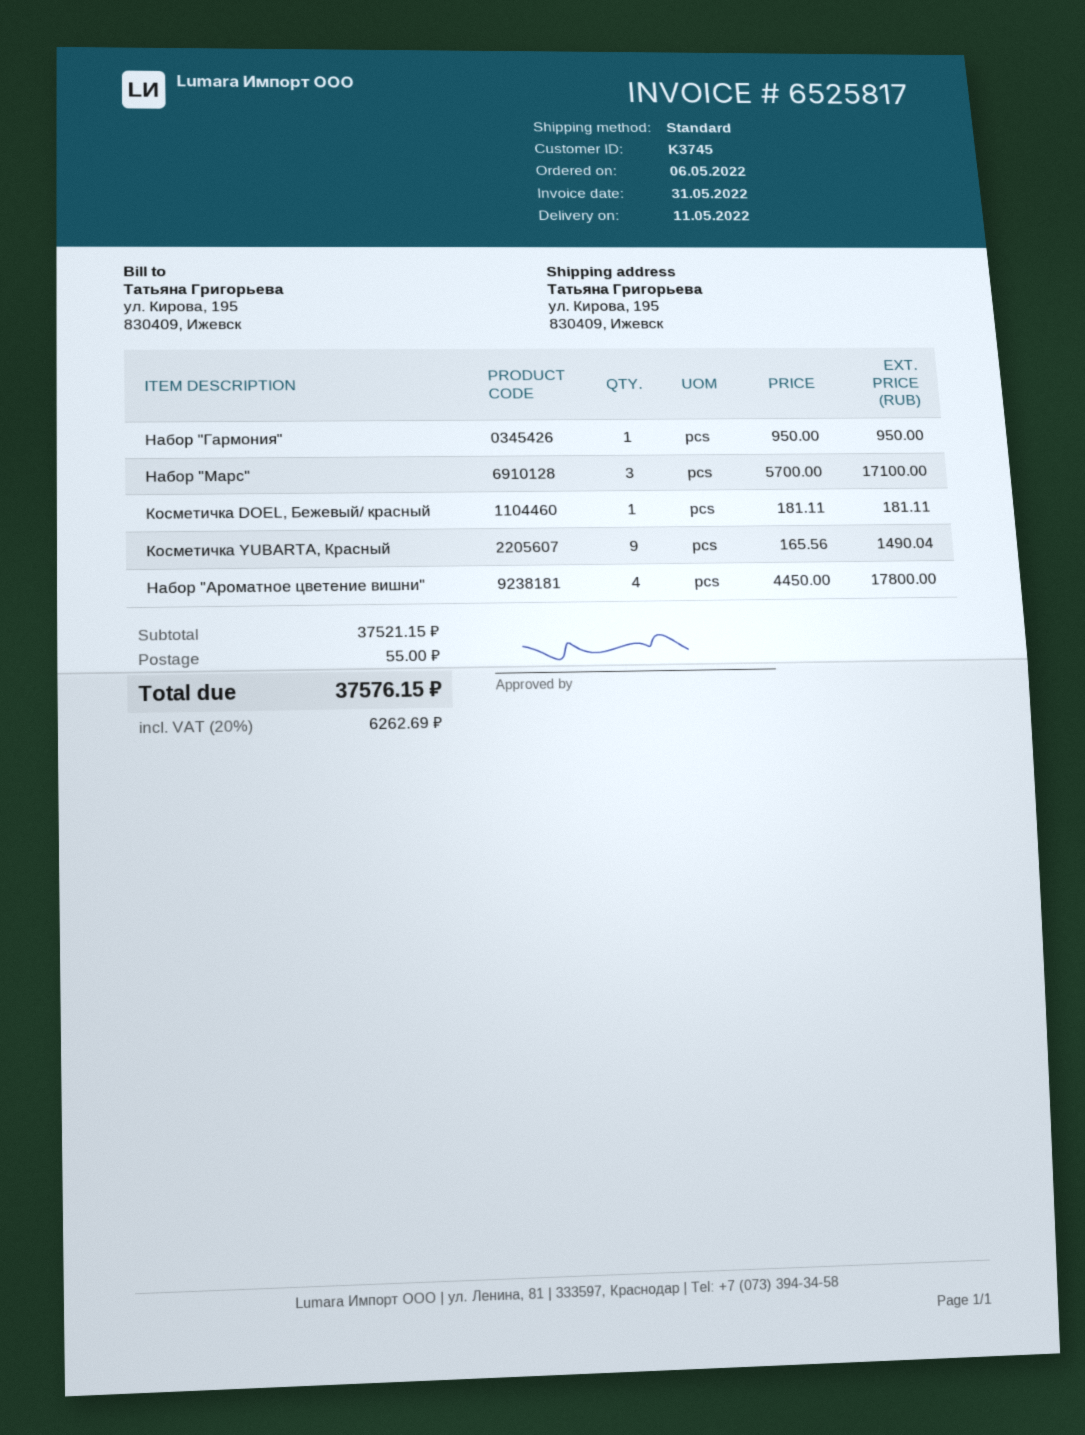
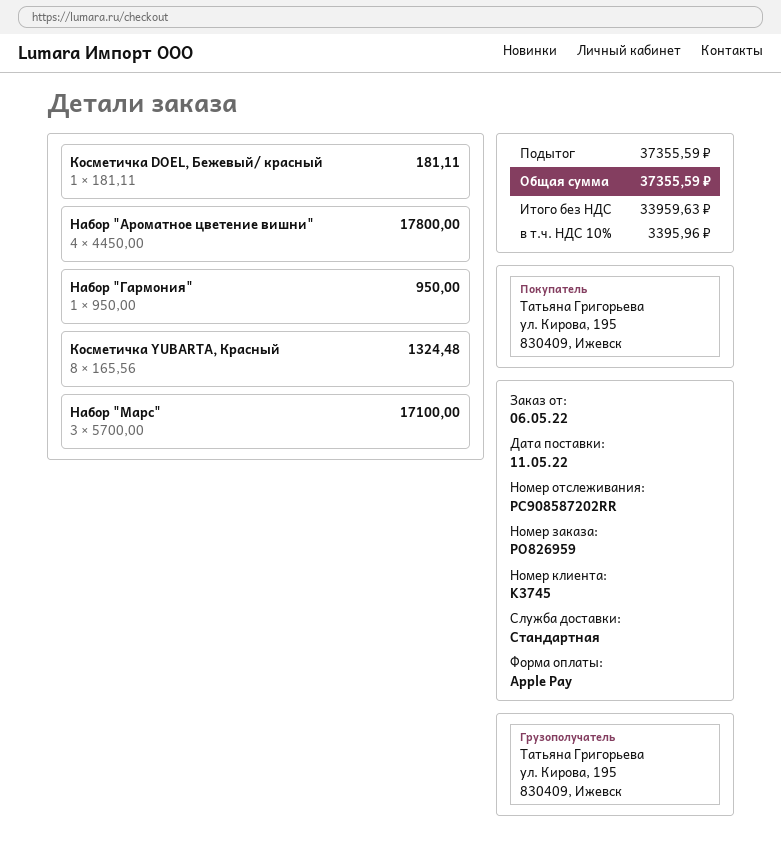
Косметичка YUBARTA, Красный: 9 x 165.56 = 1490.04 -> 8 x 165.56 = 1324.48
subtotal: 37521.15 -> 37355.59
shipping: 55.00 -> none
tax: 20% = 6262.69 -> 10% = 3395.96
total: 37576.15 -> 37355.59

